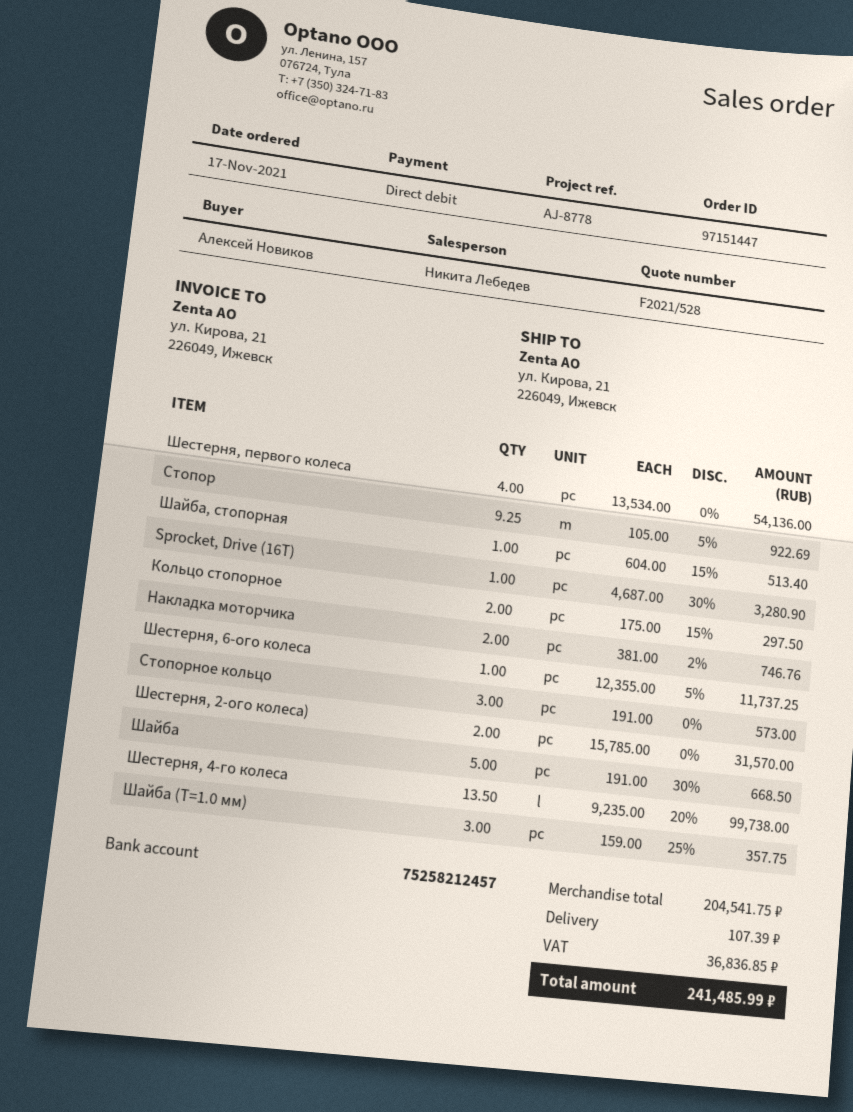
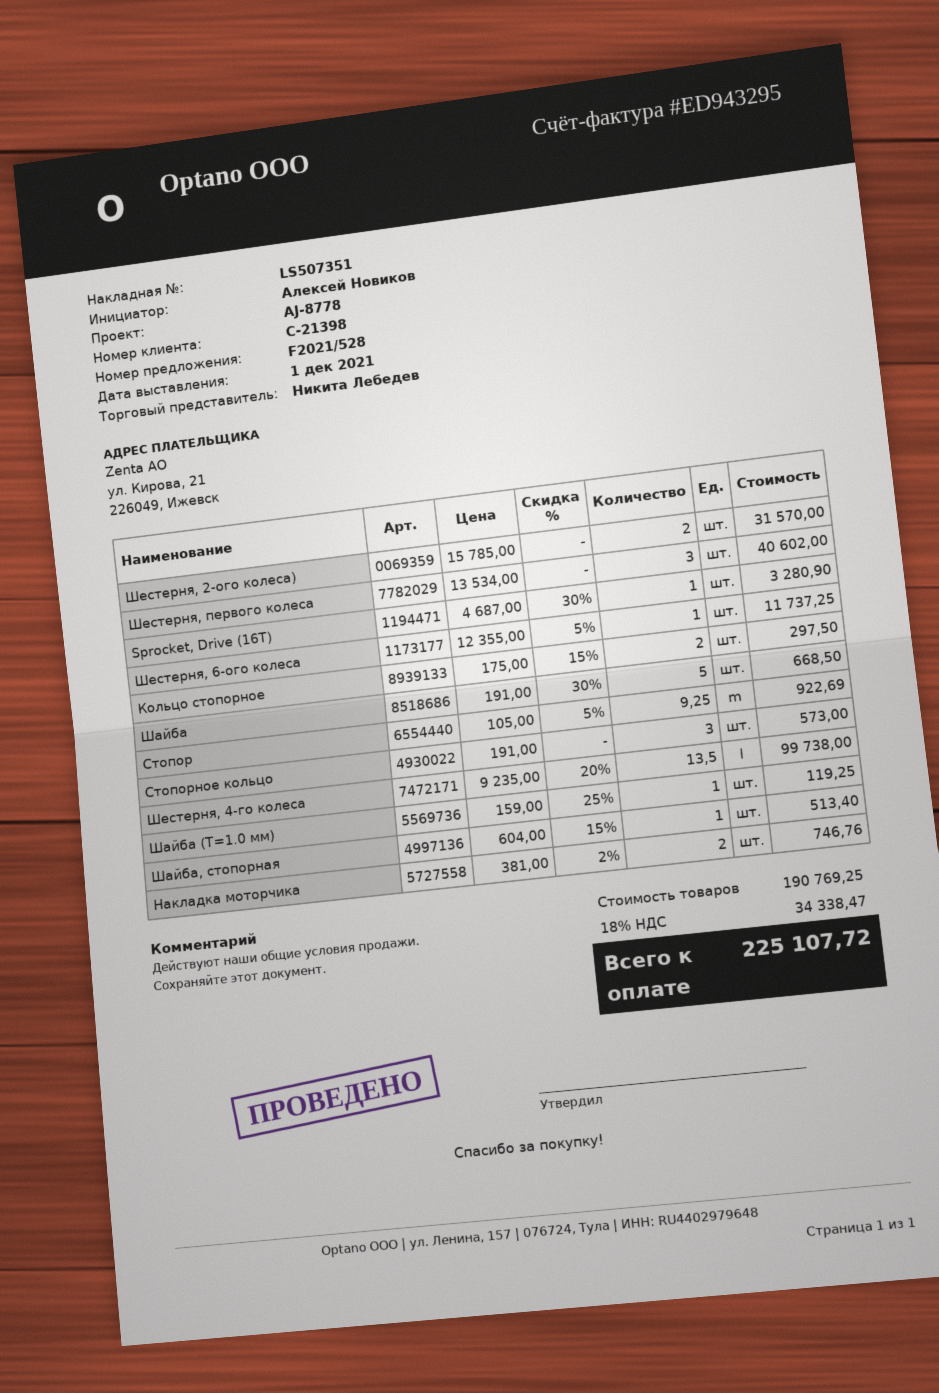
Шестерня, первого колеса: 4 x 13534.00 = 54136.00 -> 3 x 13534.00 = 40602.00
Шайба (T=1.0 мм): 3 x 159.00 - 25% = 357.75 -> 1 x 159.00 - 25% = 119.25
subtotal: 204541.75 -> 190769.25
shipping: 107.39 -> none
tax: 36836.85 -> 34338.47
total: 241485.99 -> 225107.72

